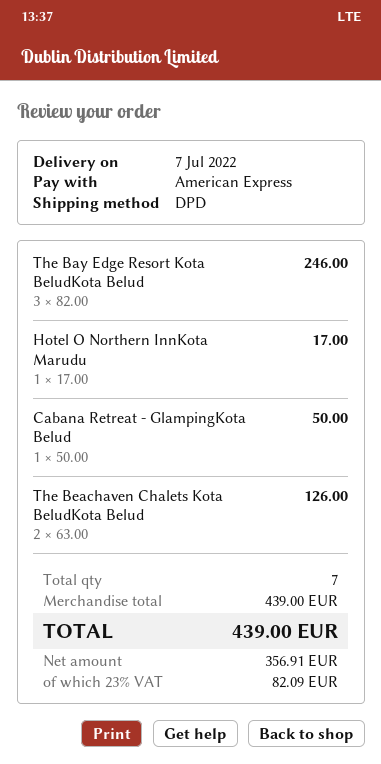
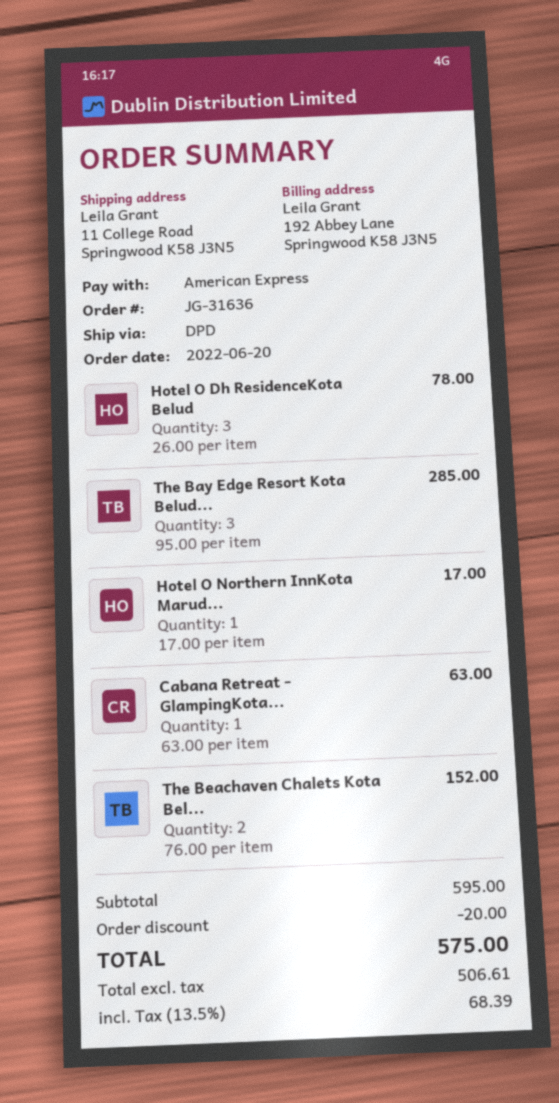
The Bay Edge Resort Kota BeludKota Belud: 3 x 82.00 = 246.00 -> 3 x 95.00 = 285.00
Cabana Retreat - GlampingKota Belud: 1 x 50.00 = 50.00 -> 1 x 63.00 = 63.00
The Beachaven Chalets Kota BeludKota Belud: 2 x 63.00 = 126.00 -> 2 x 76.00 = 152.00
Hotel O Dh ResidenceKota Belud: none -> 3 x 26.00 = 78.00
subtotal: 439.00 -> 595.00
discount: none -> 20.00
net: 356.91 -> 506.61
tax: 23% = 82.09 -> 13.5% = 68.39
total: 439.00 -> 575.00

